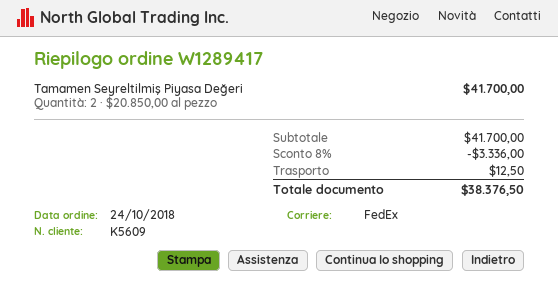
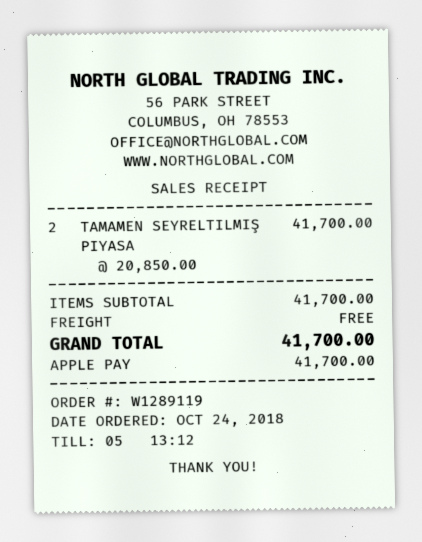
order number: W1289417 -> W1289119
discount: 8% = 3336.00 -> none
shipping: 12.50 -> 0.00
total: 38376.50 -> 41700.00

